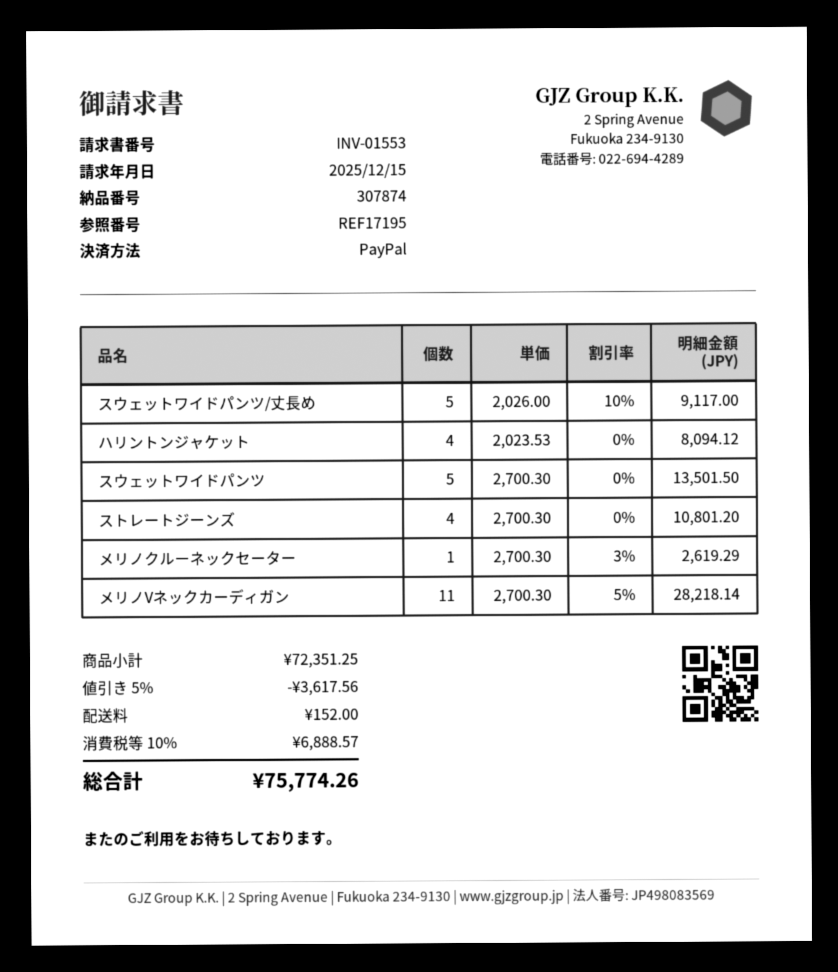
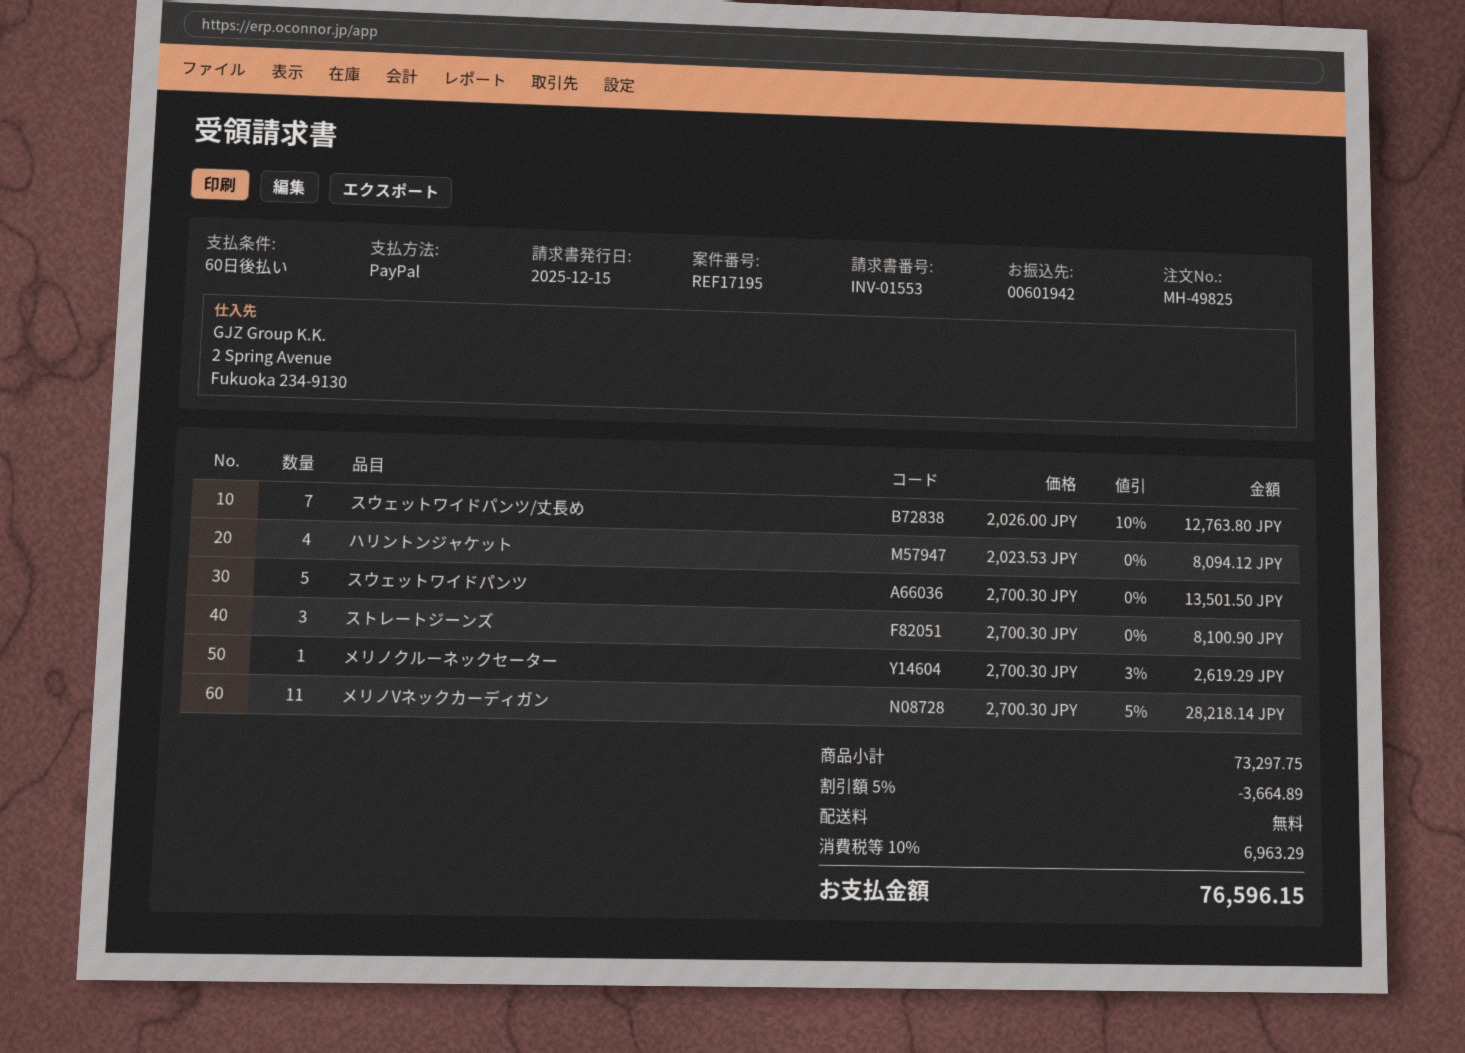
スウェットワイドパンツ/丈長め: 5 x 2026.00 - 10% = 9117.00 -> 7 x 2026.00 - 10% = 12763.80
ストレートジーンズ: 4 x 2700.30 = 10801.20 -> 3 x 2700.30 = 8100.90
subtotal: 72351.25 -> 73297.75
discount: 5% = 3617.56 -> 5% = 3664.89
shipping: 152.00 -> 0.00
tax: 10% = 6888.57 -> 10% = 6963.29
total: 75774.26 -> 76596.15

